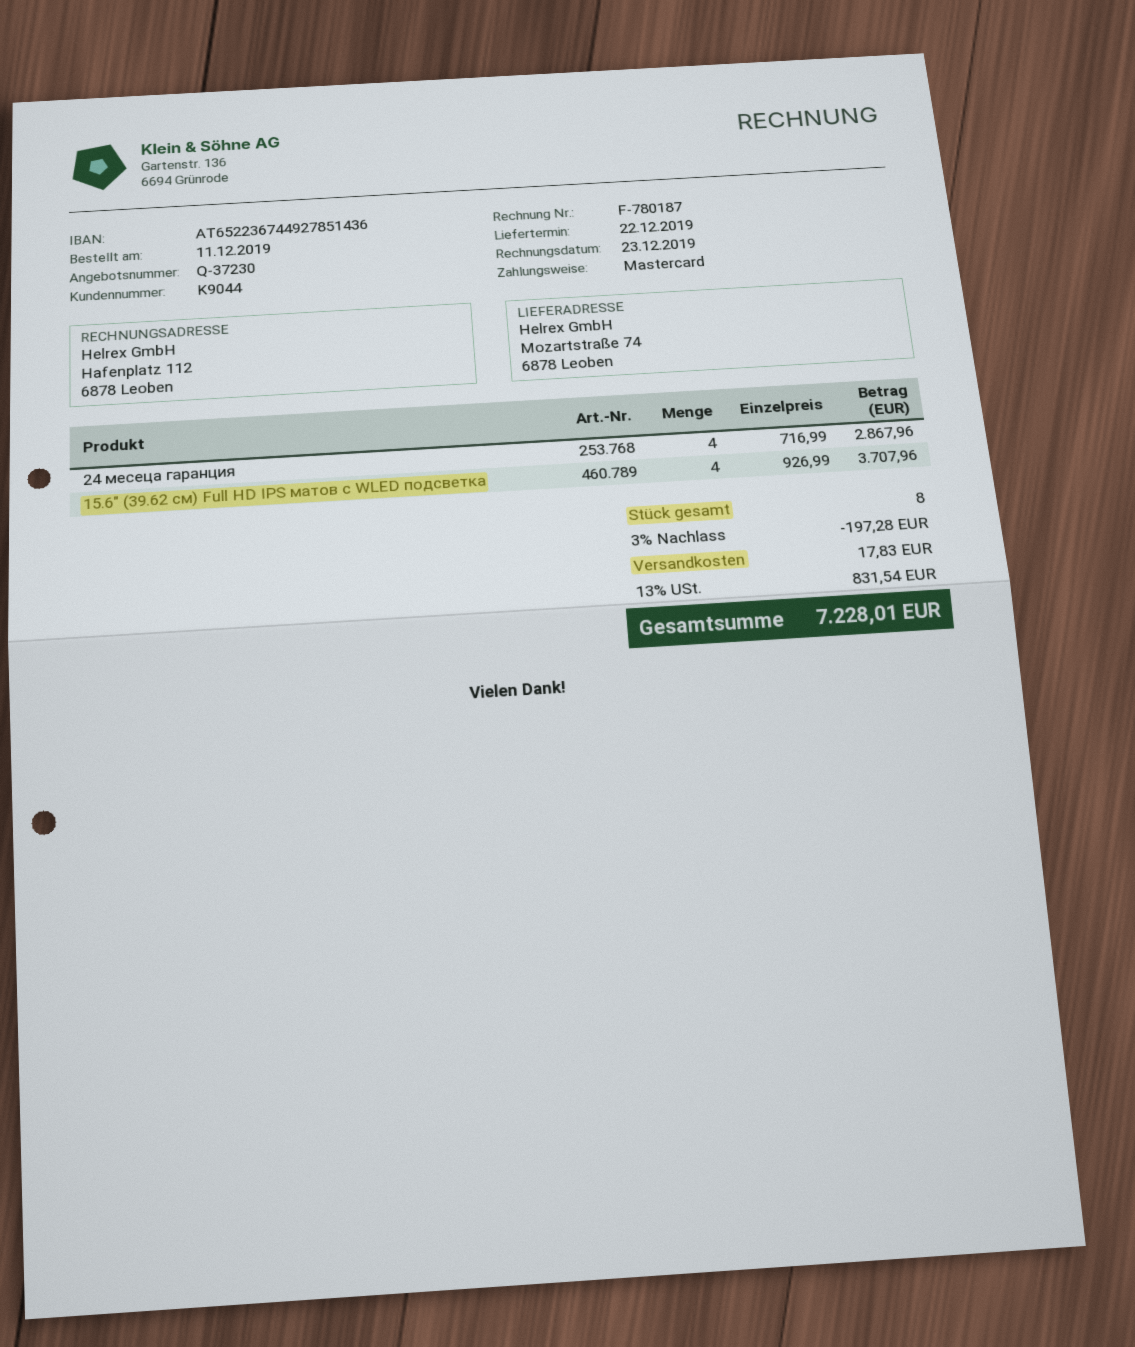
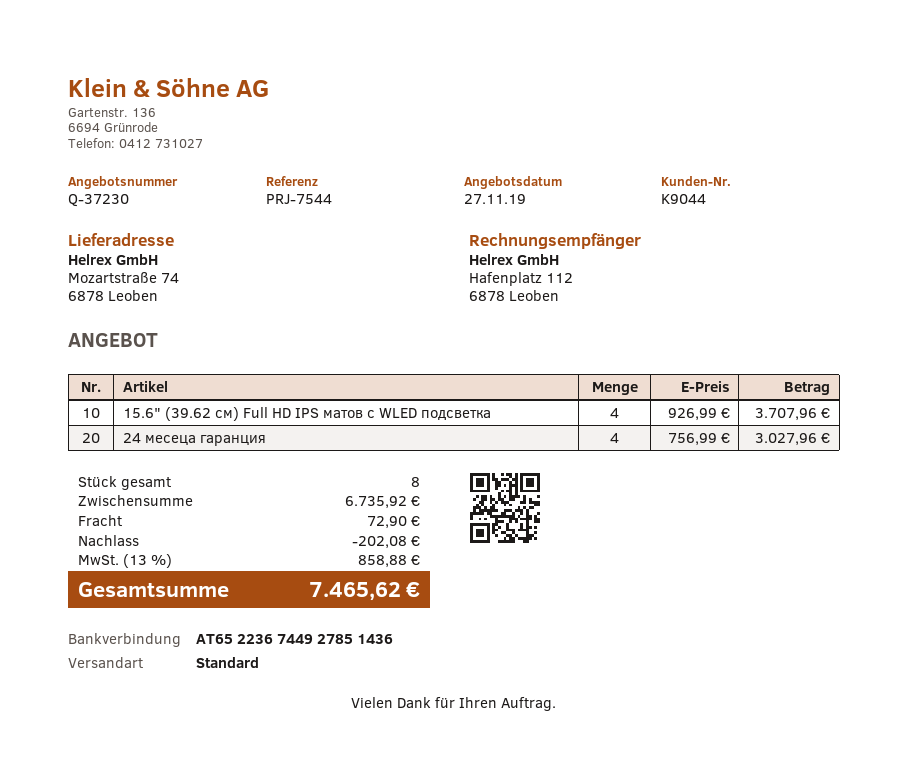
24 месеца гаранция: 4 x 716.99 = 2867.96 -> 4 x 756.99 = 3027.96
discount: 197.28 -> 202.08
shipping: 17.83 -> 72.90
tax: 13% = 831.54 -> 13% = 858.88
total: 7228.01 -> 7465.62

